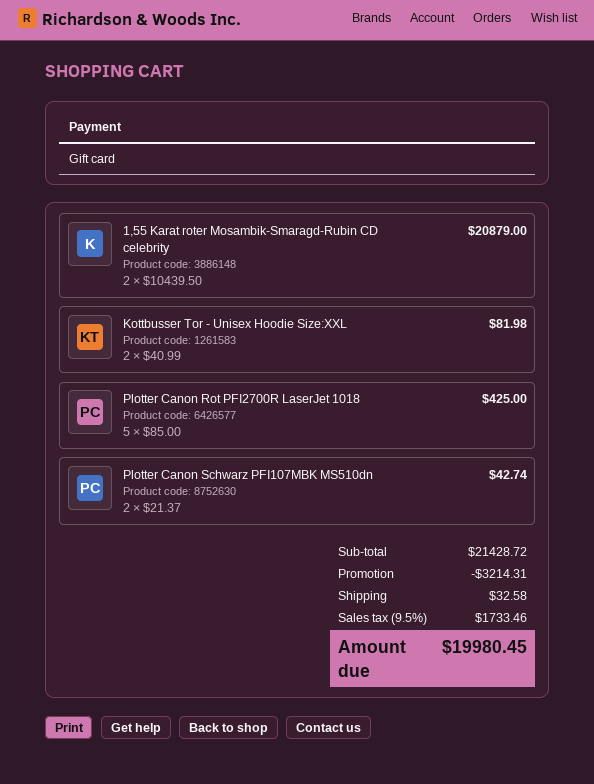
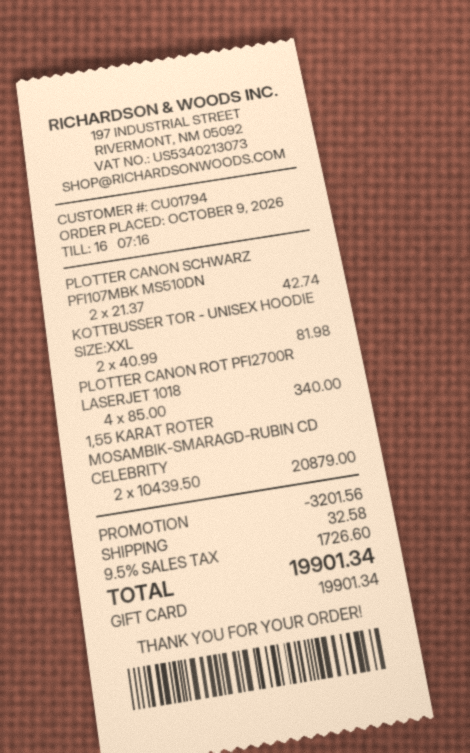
Plotter Canon Rot PFI2700R LaserJet 1018: 5 x 85.00 = 425.00 -> 4 x 85.00 = 340.00
discount: 3214.31 -> 3201.56
tax: 9.5% = 1733.46 -> 9.5% = 1726.60
total: 19980.45 -> 19901.34

